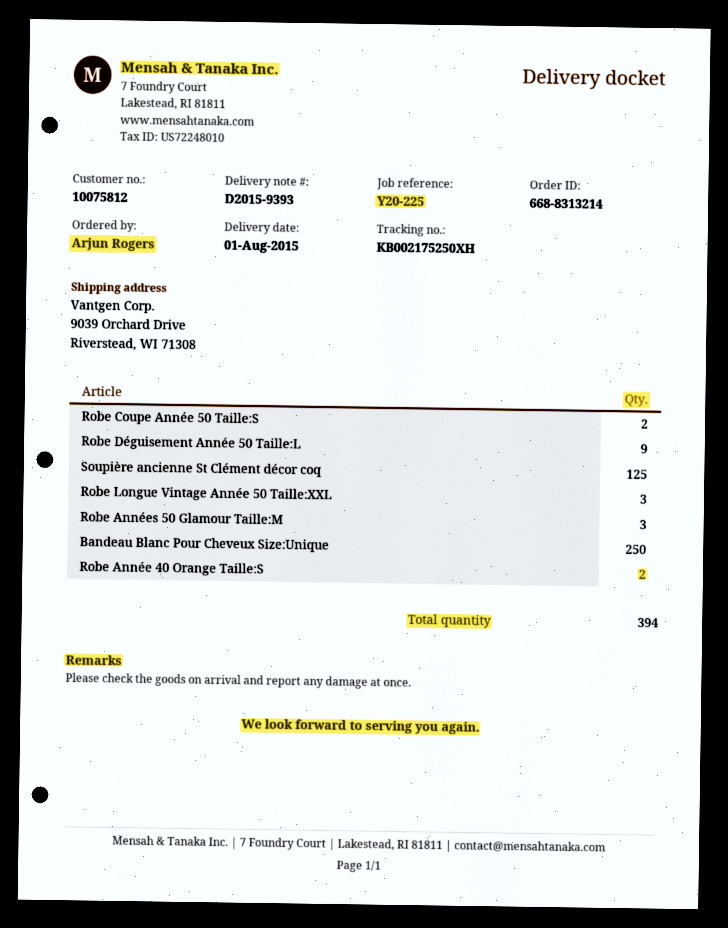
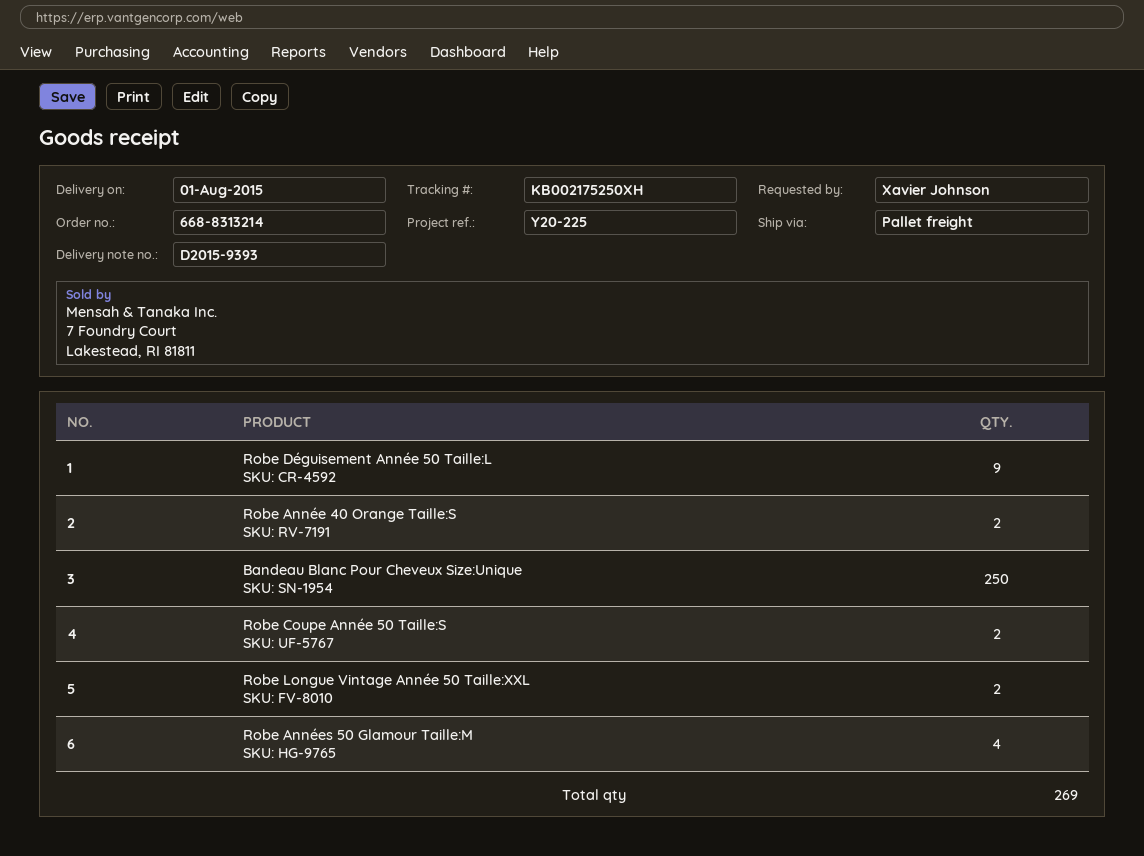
ordered by: Arjun Rogers -> Xavier Johnson
Soupière ancienne St Clément décor coq: 125 -> none
Robe Longue Vintage Année 50 Taille:XXL: 3 -> 2
Robe Années 50 Glamour Taille:M: 3 -> 4
total quantity: 394 -> 269

